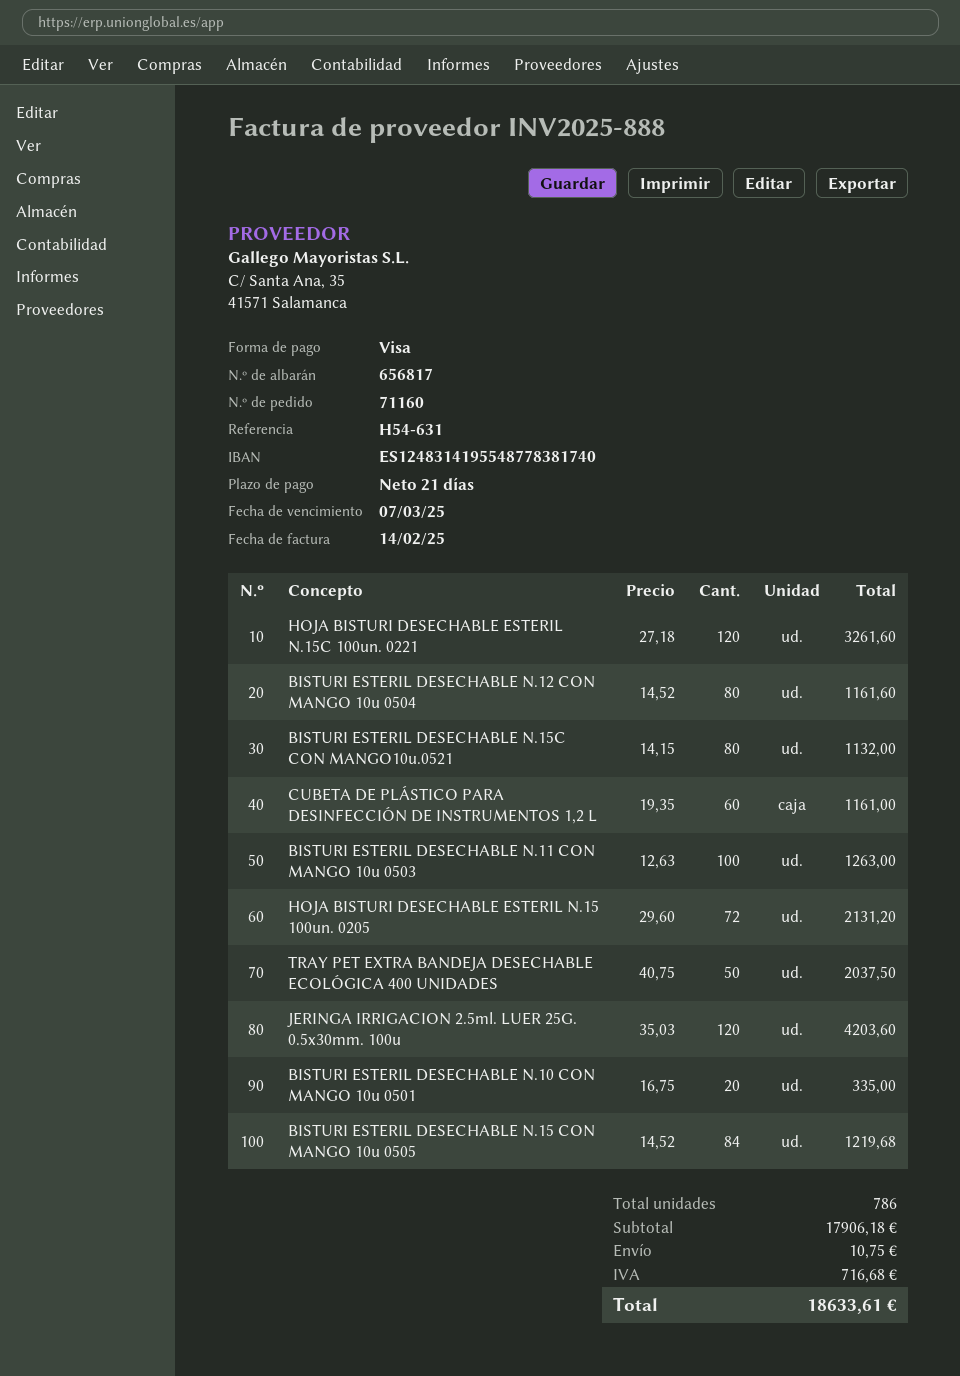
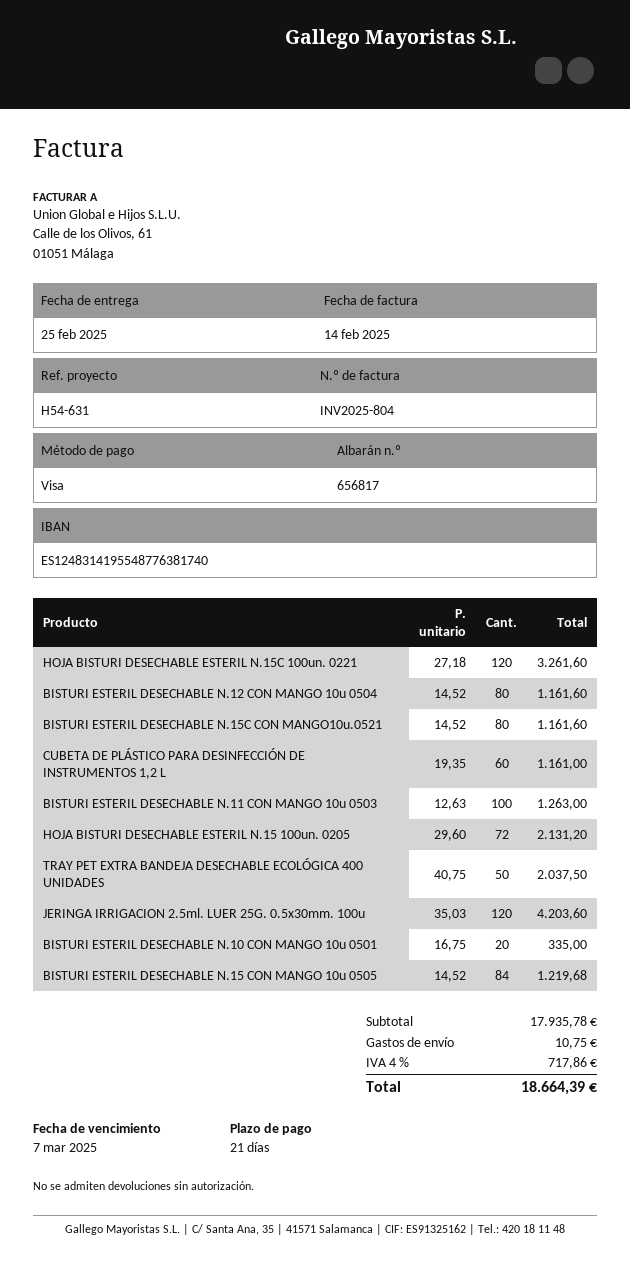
invoice number: INV2025-888 -> INV2025-804
bank account: ES1248314195548778381740 -> ES1248314195548776381740
BISTURI ESTERIL DESECHABLE N.15C CON MANGO10u.0521: 80 x 14.15 = 1132.00 -> 80 x 14.52 = 1161.60
subtotal: 17906.18 -> 17935.78
tax: 716.68 -> 717.86
total: 18633.61 -> 18664.39

